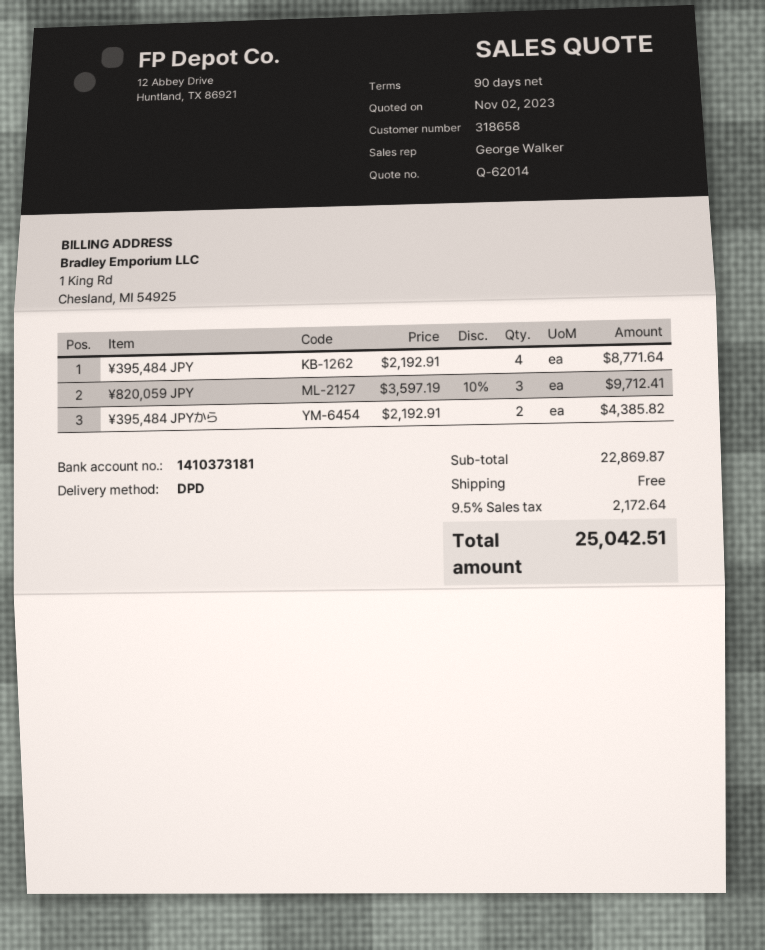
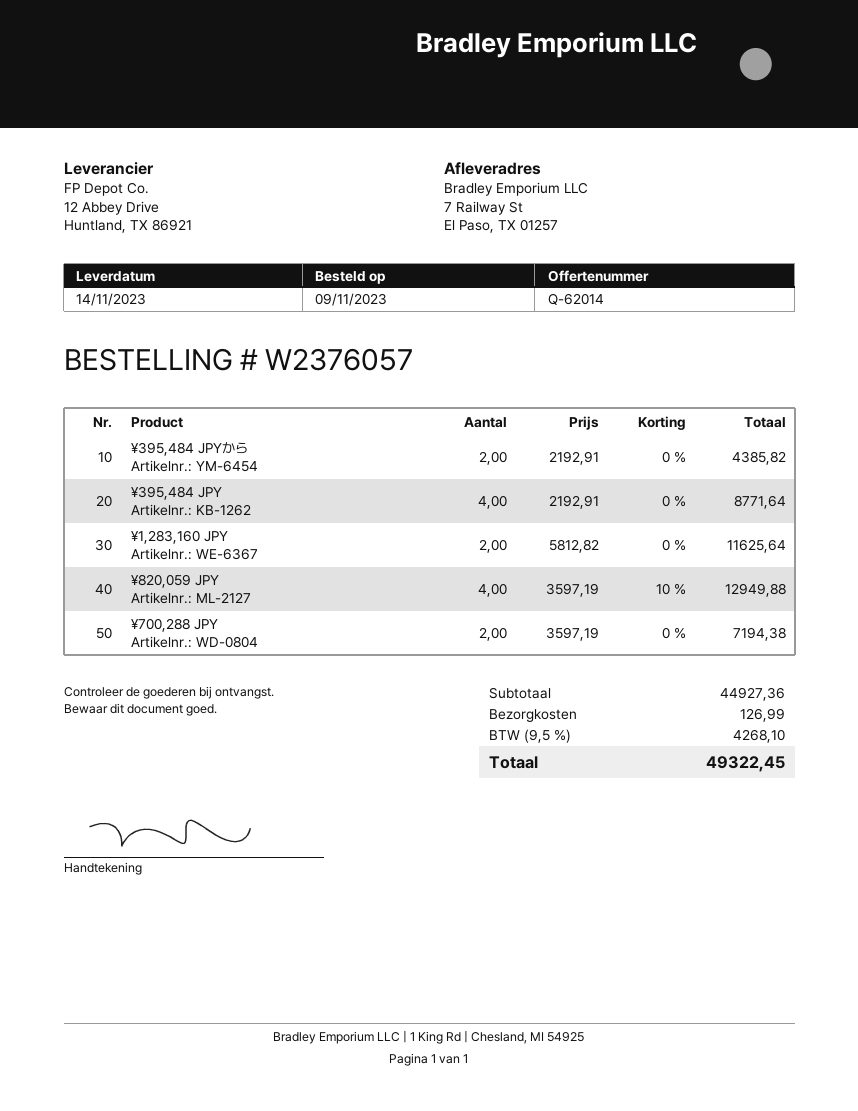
¥820,059 JPY: 3 x 3597.19 - 10% = 9712.41 -> 4 x 3597.19 - 10% = 12949.88
¥1,283,160 JPY: none -> 2 x 5812.82 = 11625.64
¥700,288 JPY: none -> 2 x 3597.19 = 7194.38
subtotal: 22869.87 -> 44927.36
shipping: 0.00 -> 126.99
tax: 9.5% = 2172.64 -> 9.5% = 4268.10
total: 25042.51 -> 49322.45

